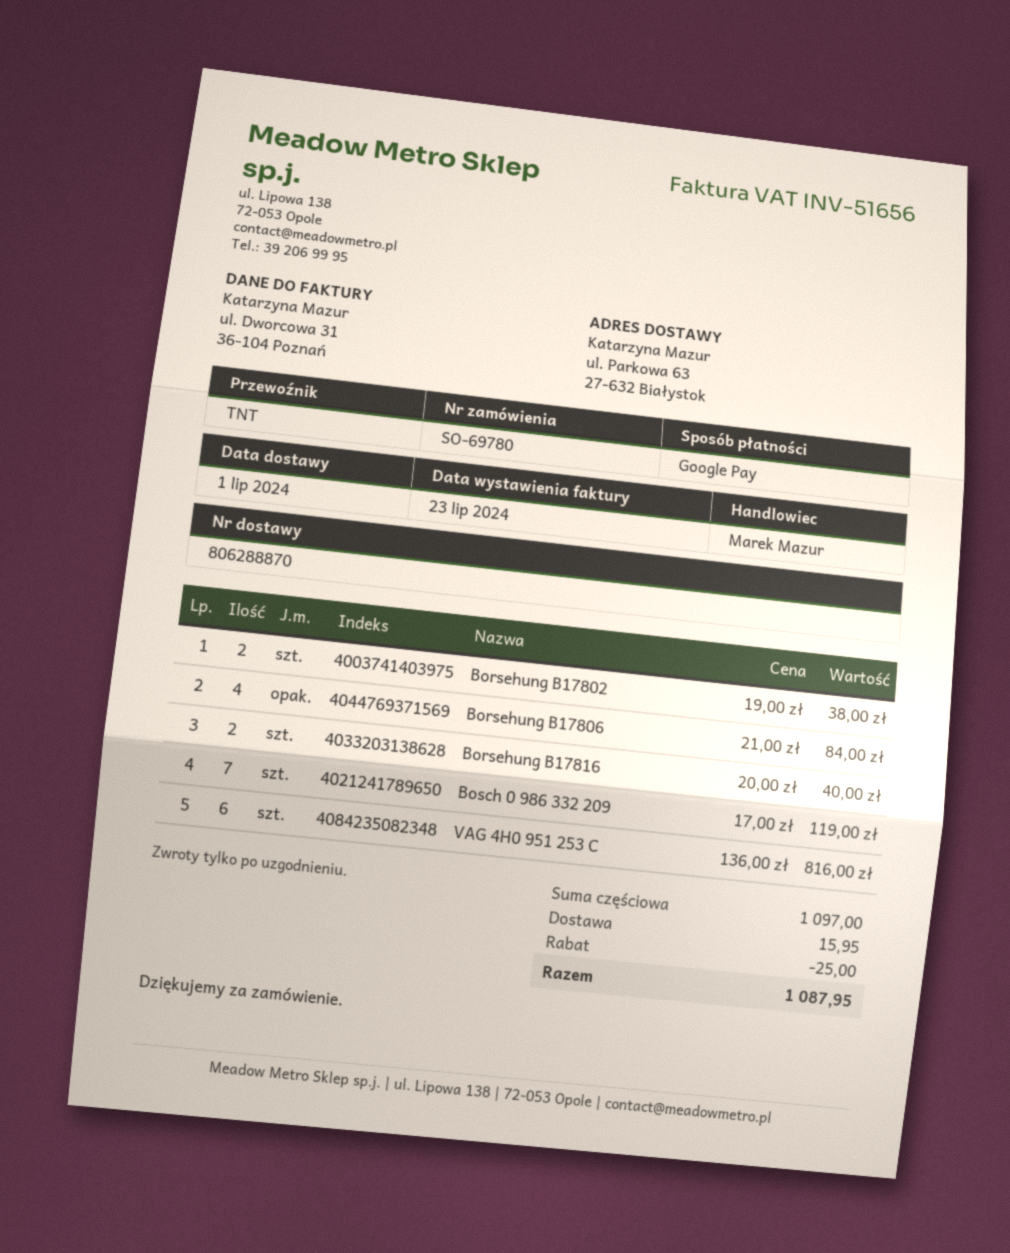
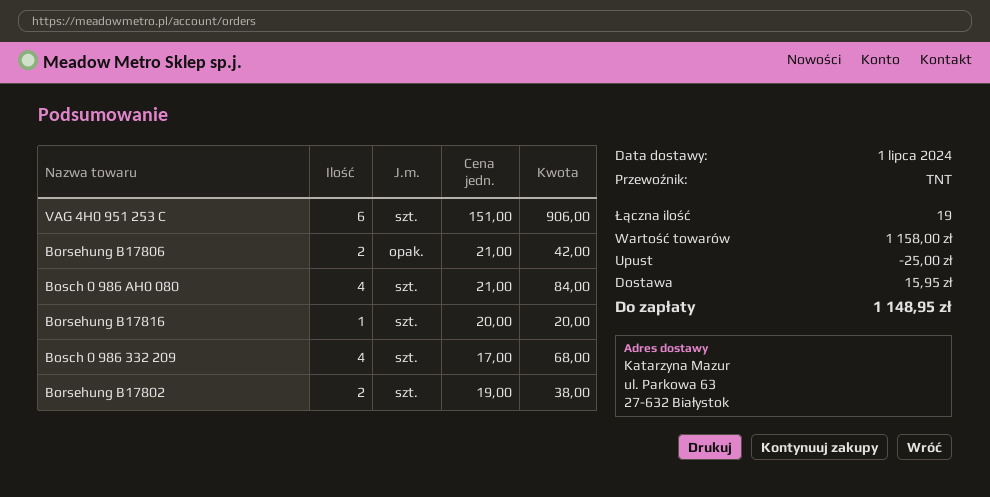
Borsehung B17806: 4 x 21.00 = 84.00 -> 2 x 21.00 = 42.00
Borsehung B17816: 2 x 20.00 = 40.00 -> 1 x 20.00 = 20.00
Bosch 0 986 332 209: 7 x 17.00 = 119.00 -> 4 x 17.00 = 68.00
VAG 4H0 951 253 C: 6 x 136.00 = 816.00 -> 6 x 151.00 = 906.00
Bosch 0 986 AH0 080: none -> 4 x 21.00 = 84.00
subtotal: 1097.00 -> 1158.00
total: 1087.95 -> 1148.95

